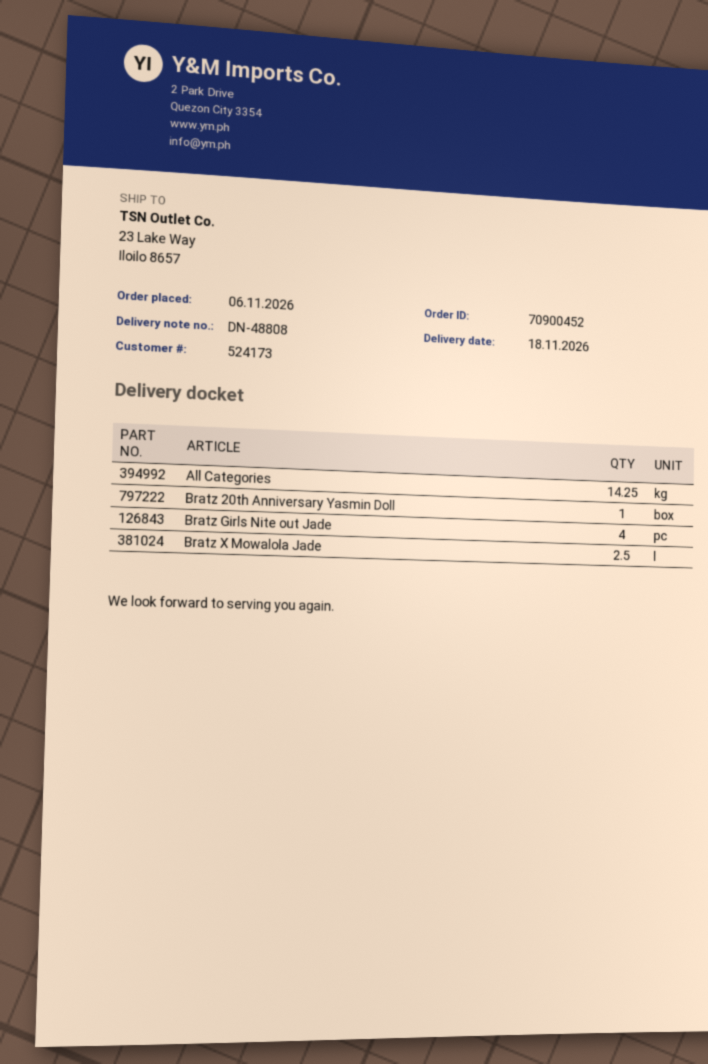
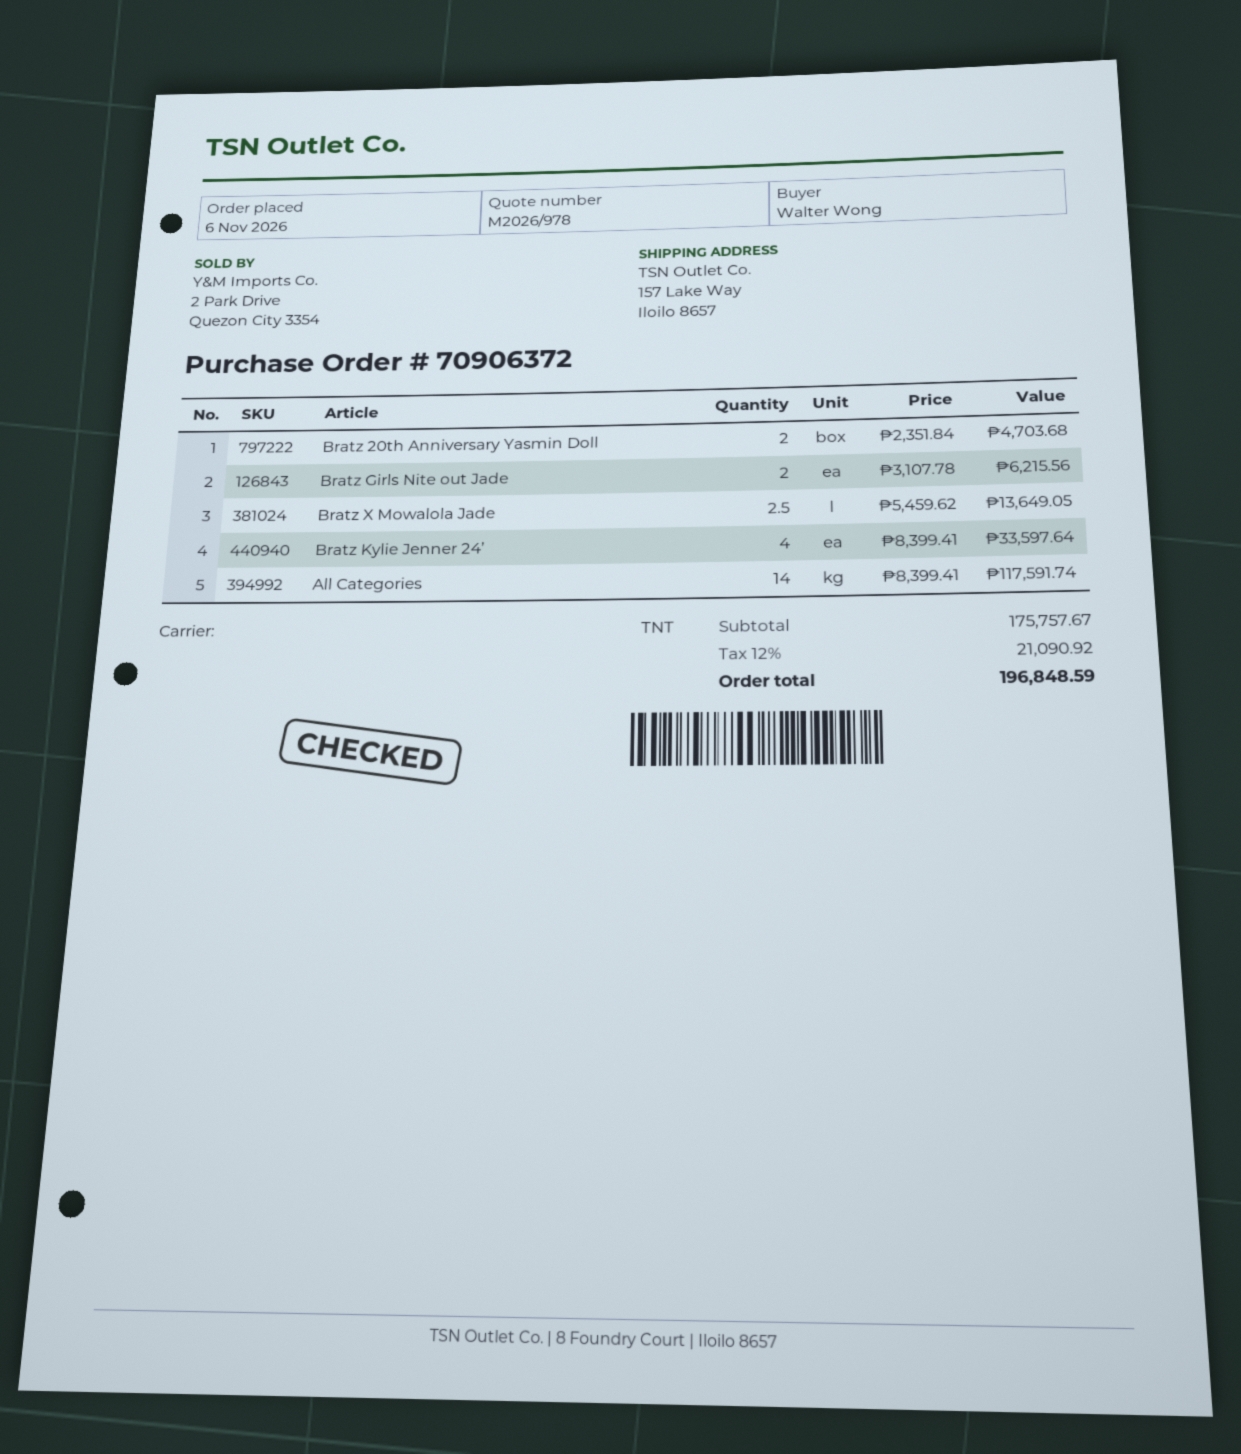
order number: 70900452 -> 70906372
ship to: 23 Lake Way, Iloilo 8657 -> 157 Lake Way, Iloilo 8657
All Categories: 14.25 -> 14
Bratz 20th Anniversary Yasmin Doll: 1 -> 2
Bratz Girls Nite out Jade: 4 -> 2
Bratz Kylie Jenner 24’: none -> 4

